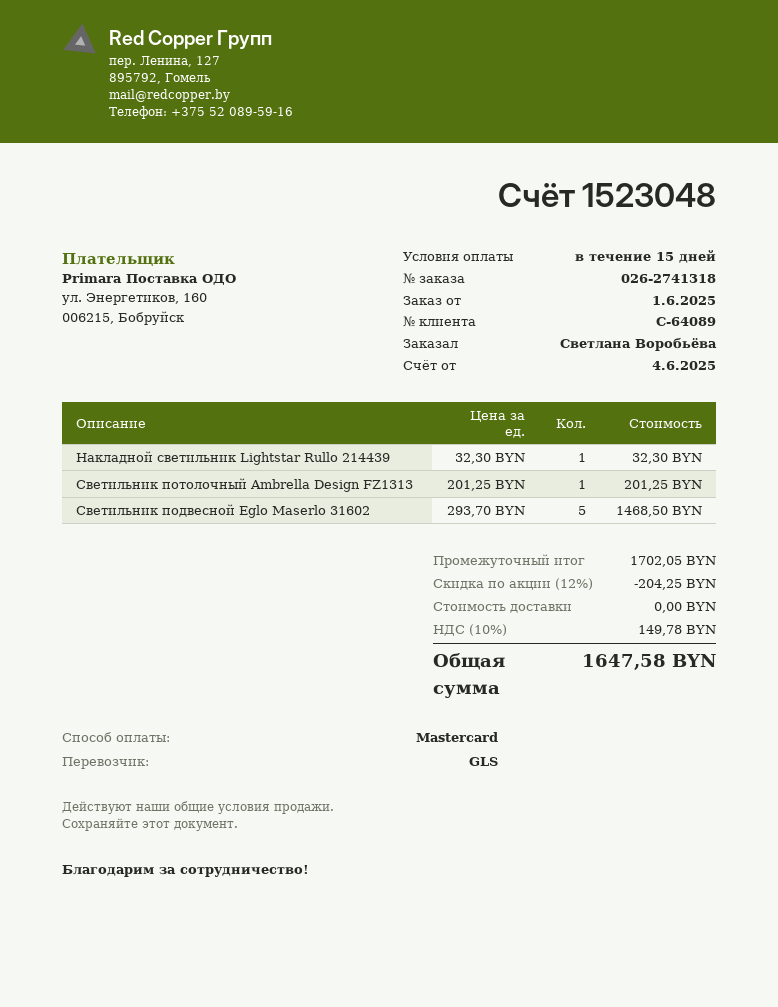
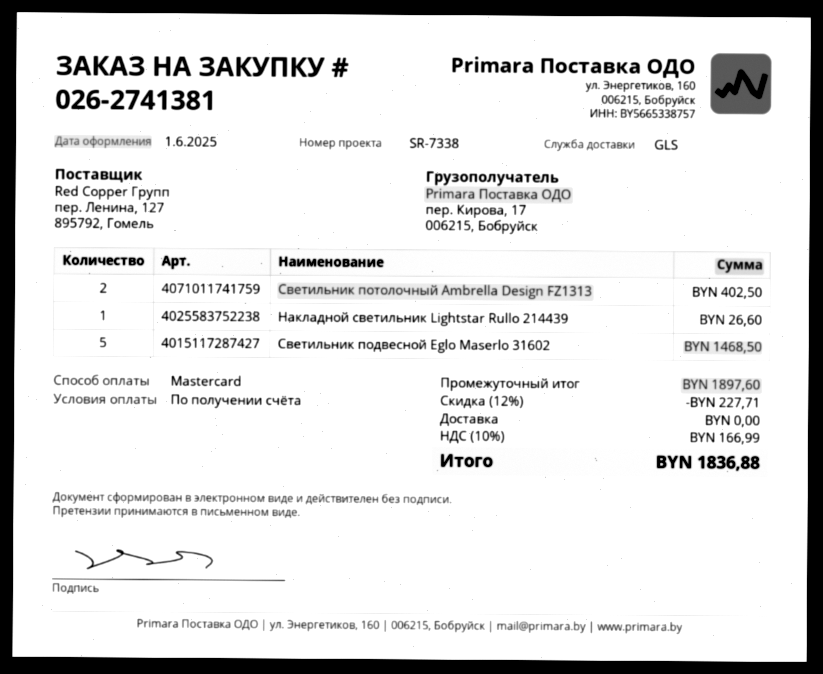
order number: 026-2741318 -> 026-2741381
payment terms: 15 days -> on receipt
Накладной светильник Lightstar Rullo 214439: 1 for 32.30 -> 1 for 26.60
Светильник потолочный Ambrella Design FZ1313: 1 for 201.25 -> 2 for 402.50
subtotal: 1702.05 -> 1897.60
discount: 12% = 204.25 -> 12% = 227.71
tax: 10% = 149.78 -> 10% = 166.99
total: 1647.58 -> 1836.88

